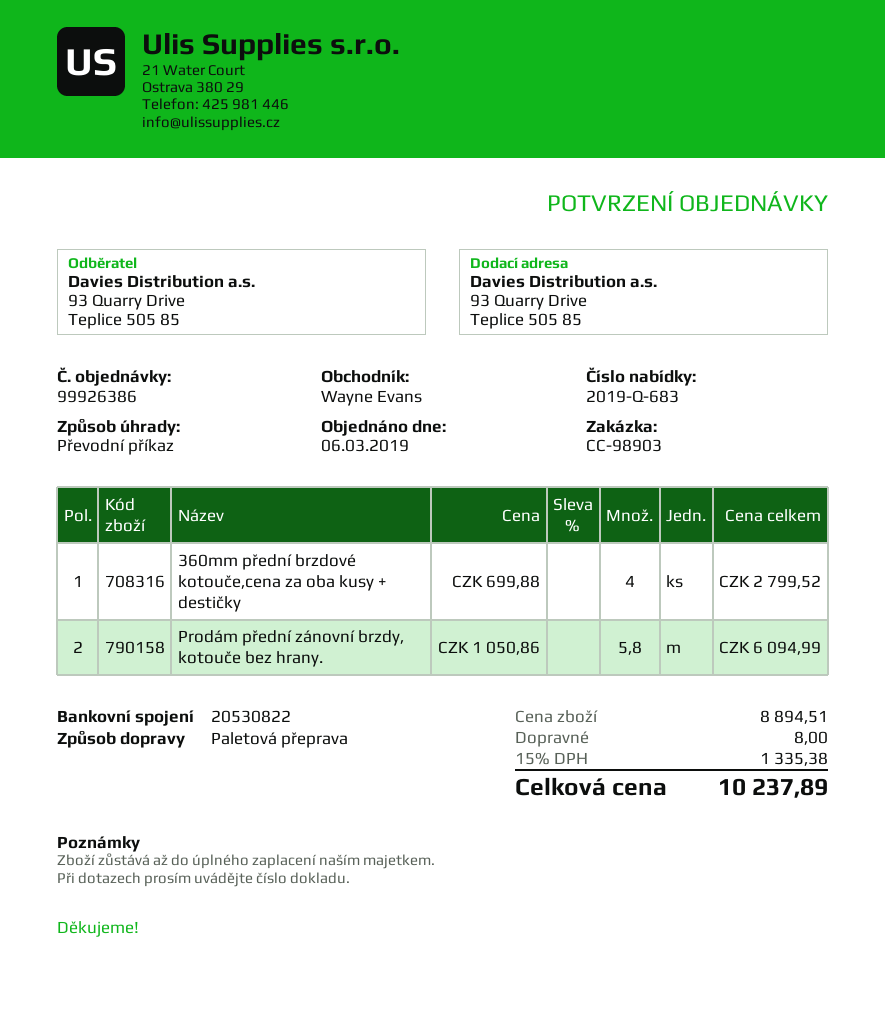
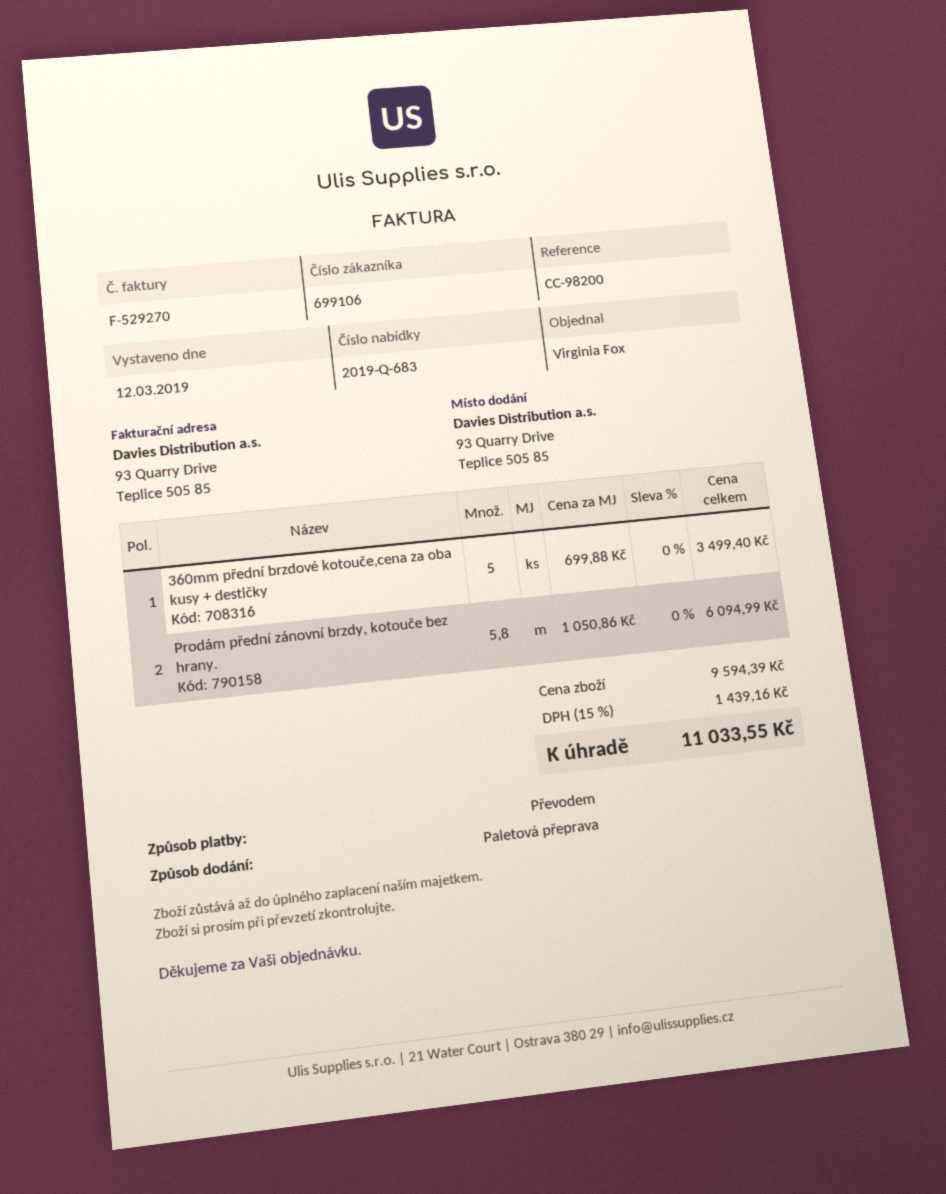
reference: CC-98903 -> CC-98200
360mm přední brzdové kotouče,cena za oba kusy + destičky: 4 x 699.88 = 2799.52 -> 5 x 699.88 = 3499.40
subtotal: 8894.51 -> 9594.39
shipping: 8.00 -> none
tax: 15% = 1335.38 -> 15% = 1439.16
total: 10237.89 -> 11033.55

